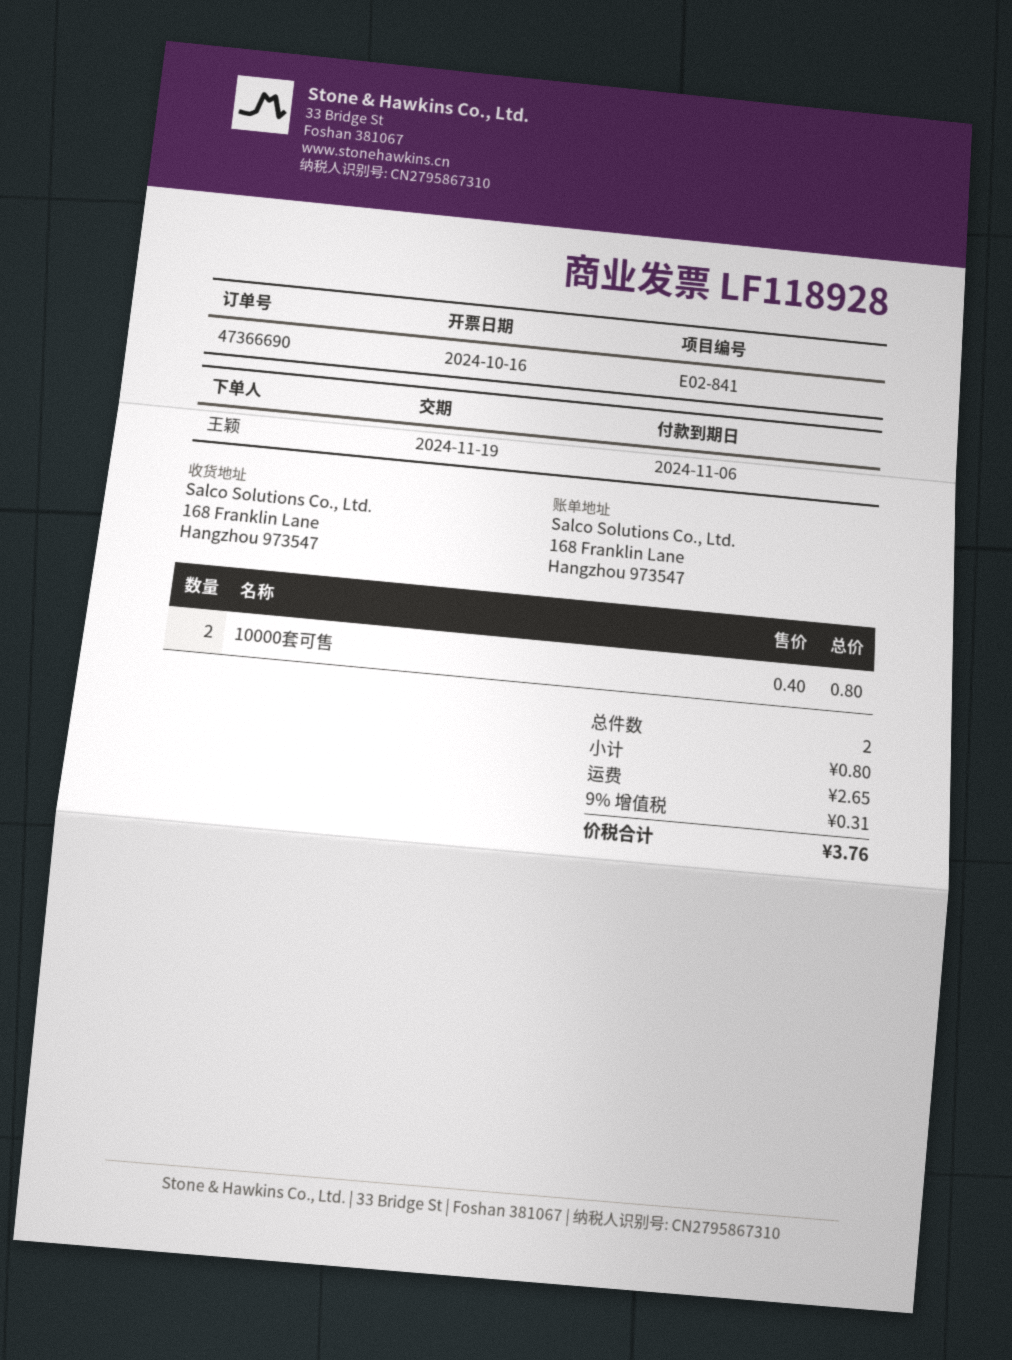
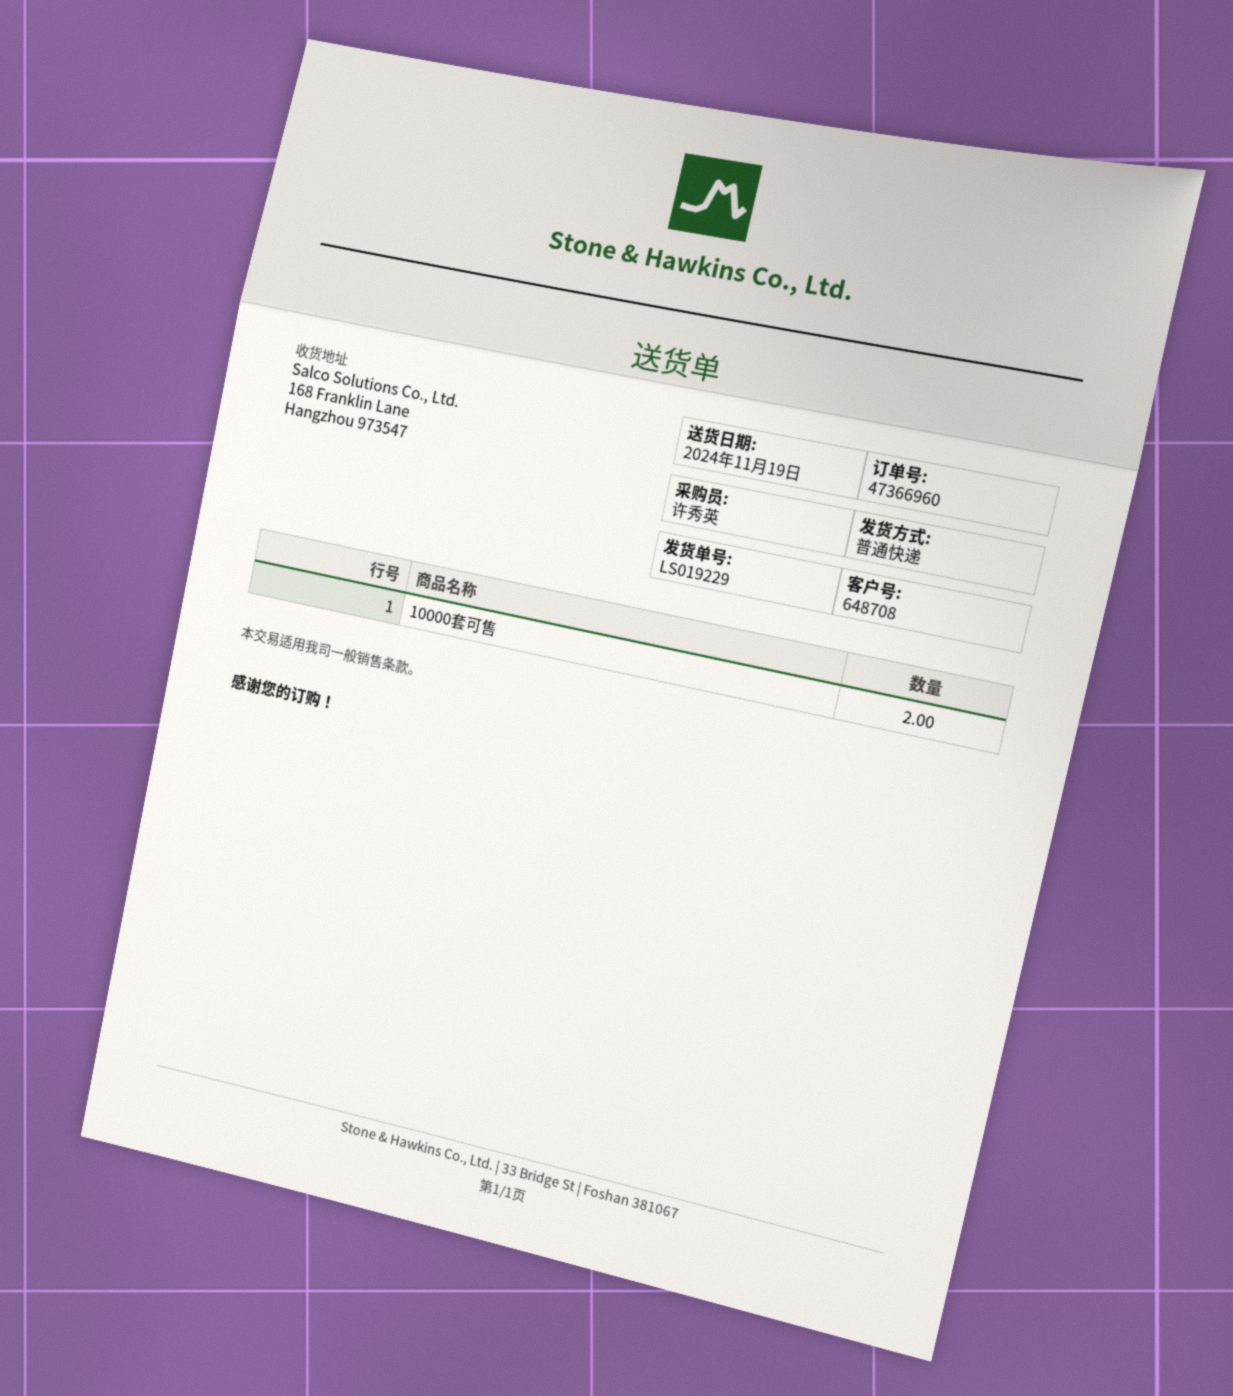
order number: 47366690 -> 47366960
ordered by: 王颖 -> 许秀英

